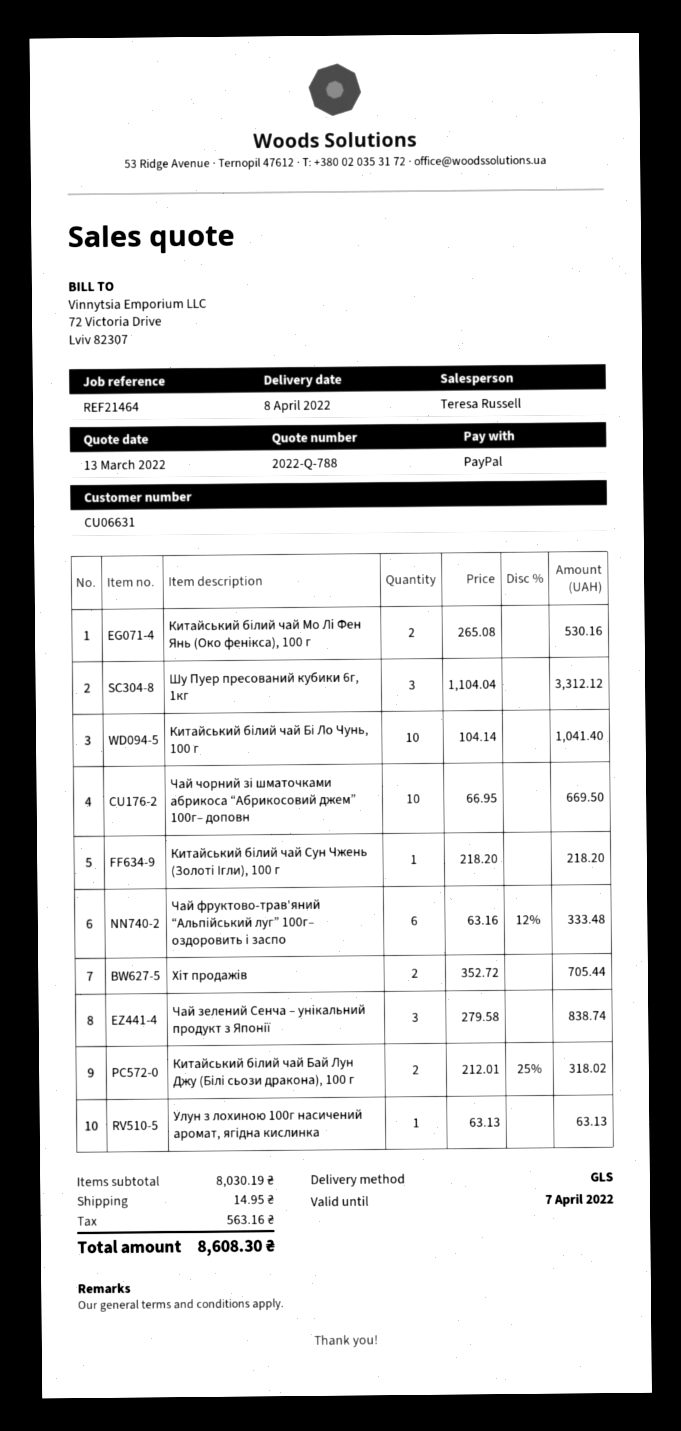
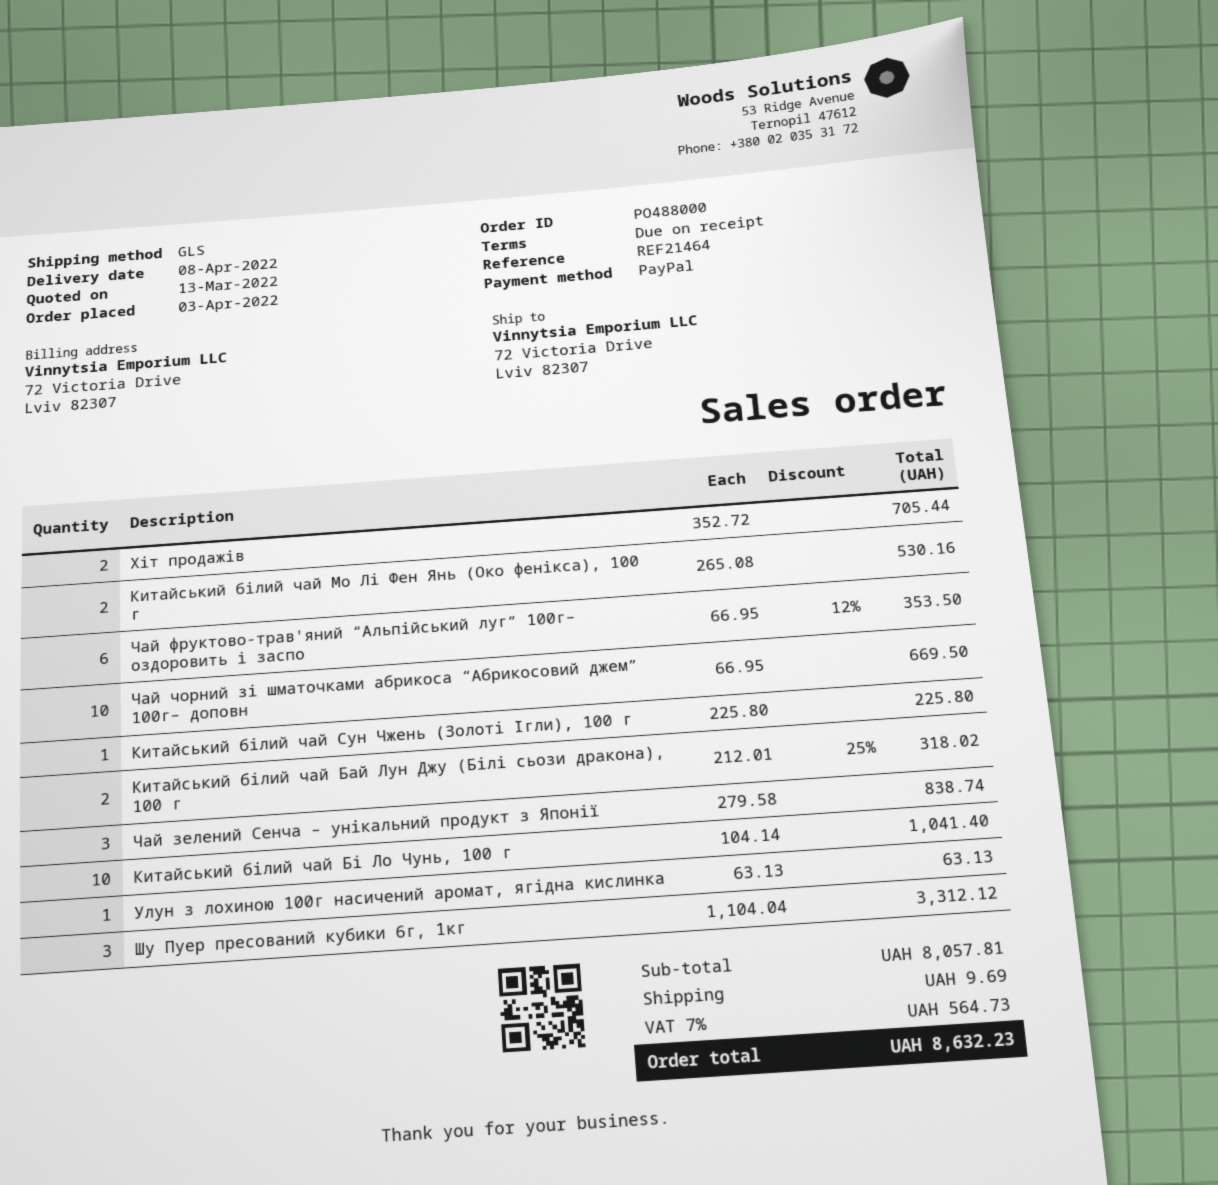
Китайський білий чай Сун Чжень (Золоті Ігли), 100 г: 1 x 218.20 = 218.20 -> 1 x 225.80 = 225.80
Чай фруктово-трав'яний “Альпійський луг” 100г– оздоровить і заспо: 6 x 63.16 - 12% = 333.48 -> 6 x 66.95 - 12% = 353.50
subtotal: 8030.19 -> 8057.81
shipping: 14.95 -> 9.69
tax: 563.16 -> 564.73
total: 8608.30 -> 8632.23

